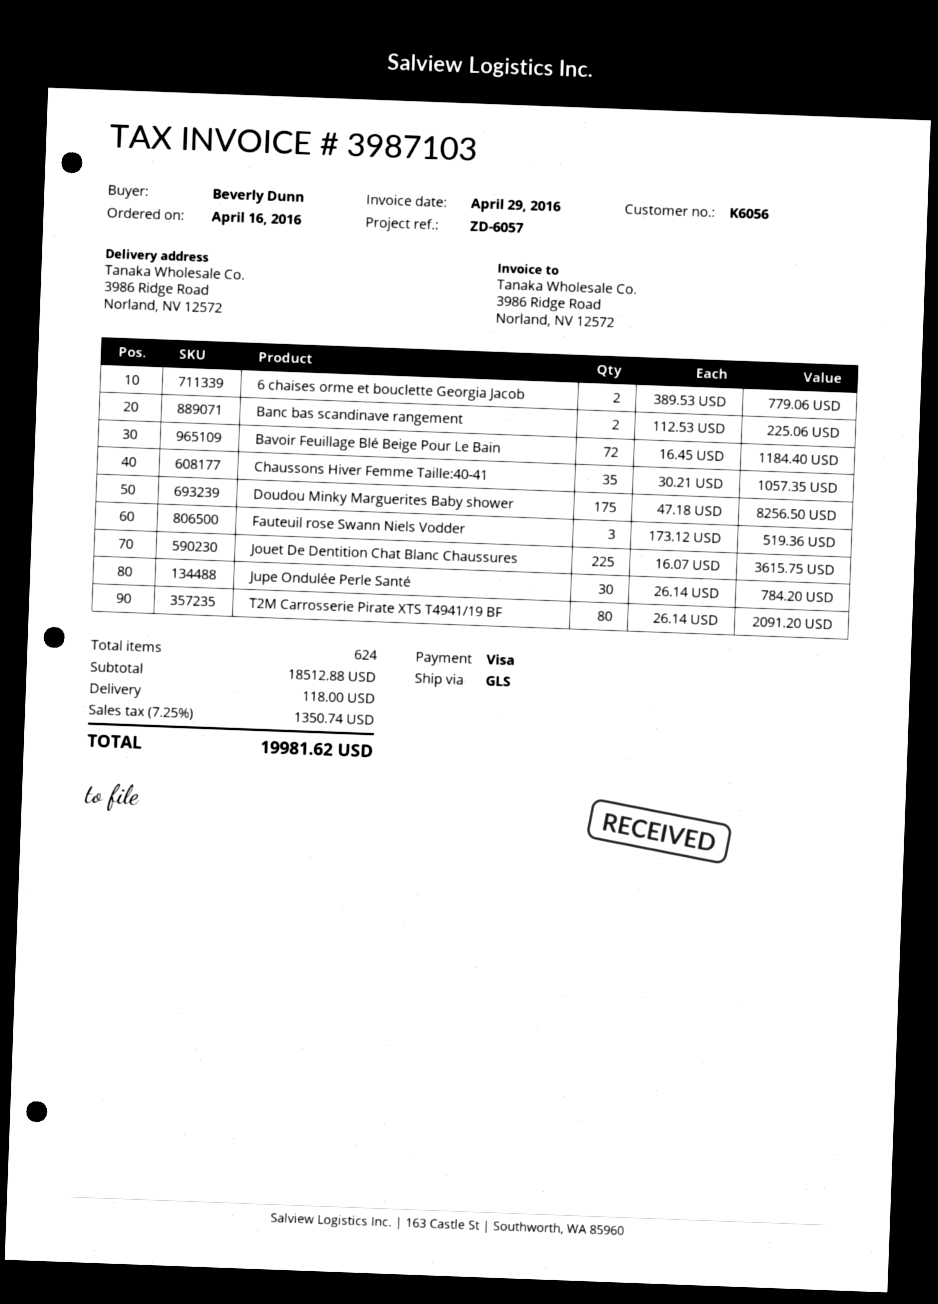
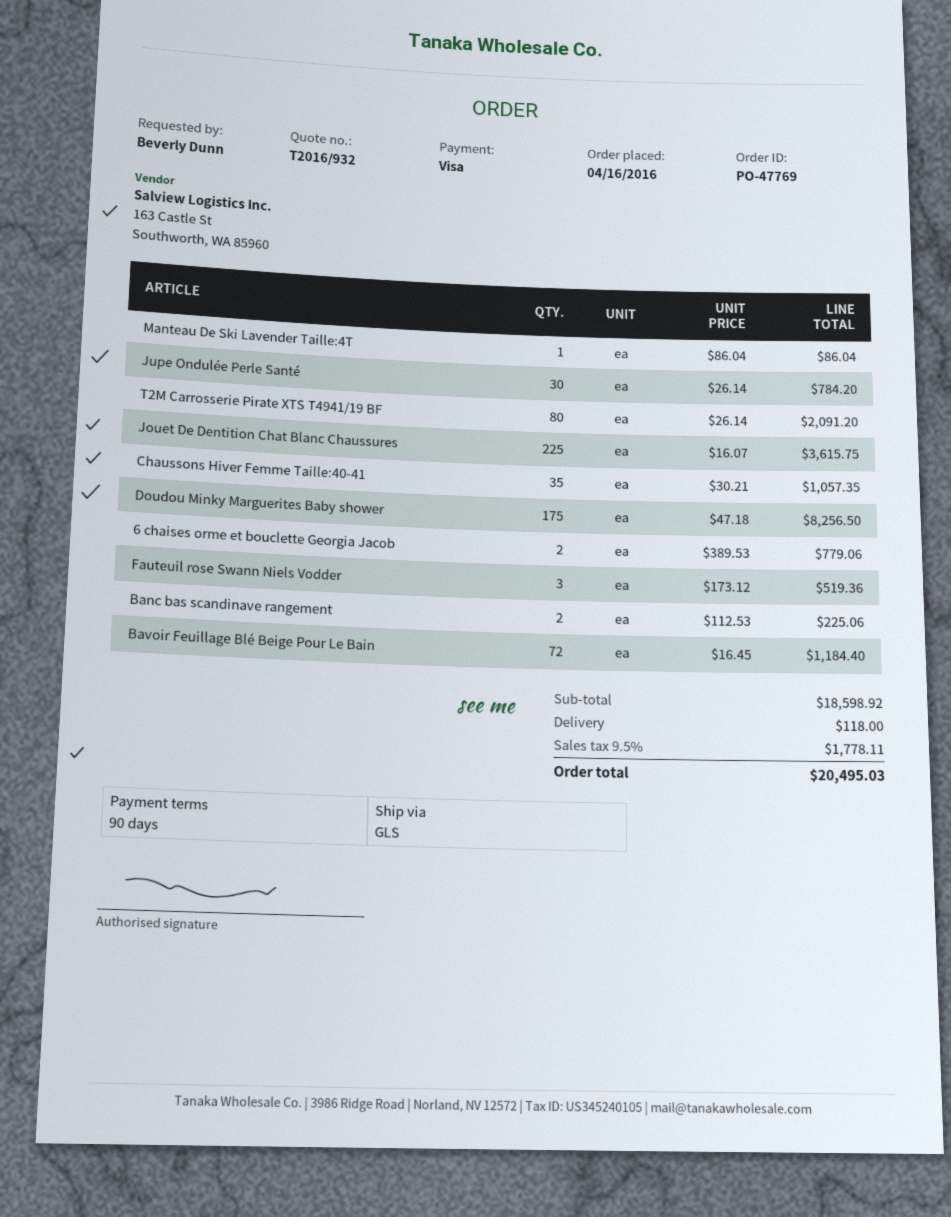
Manteau De Ski Lavender Taille:4T: none -> 1 x 86.04 = 86.04
subtotal: 18512.88 -> 18598.92
tax: 7.25% = 1350.74 -> 9.5% = 1778.11
total: 19981.62 -> 20495.03

